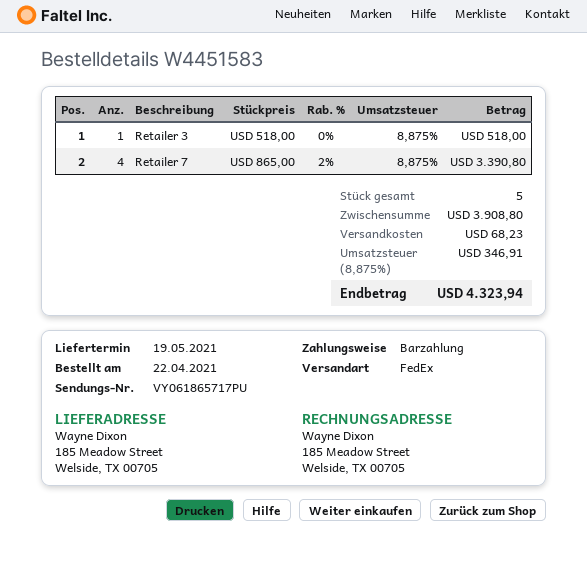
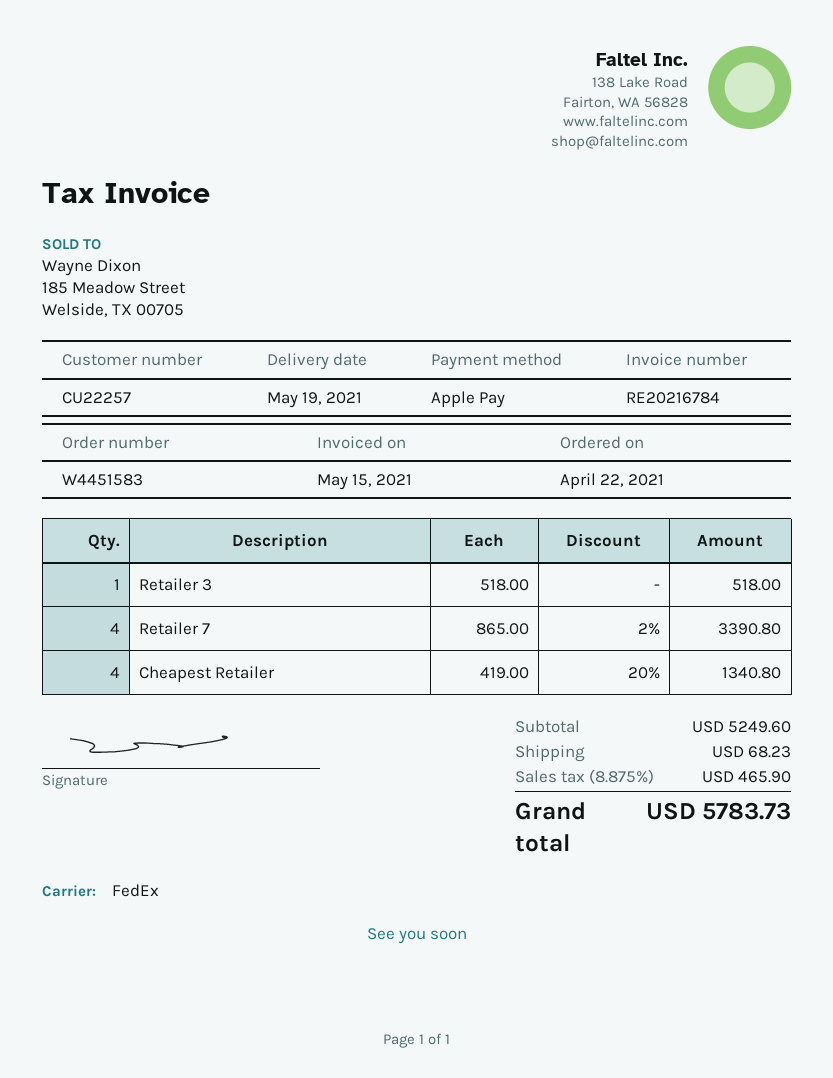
payment method: cash -> Apple Pay
Cheapest Retailer: none -> 4 x 419.00 - 20% = 1340.80
subtotal: 3908.80 -> 5249.60
tax: 8.875% = 346.91 -> 8.875% = 465.90
total: 4323.94 -> 5783.73

